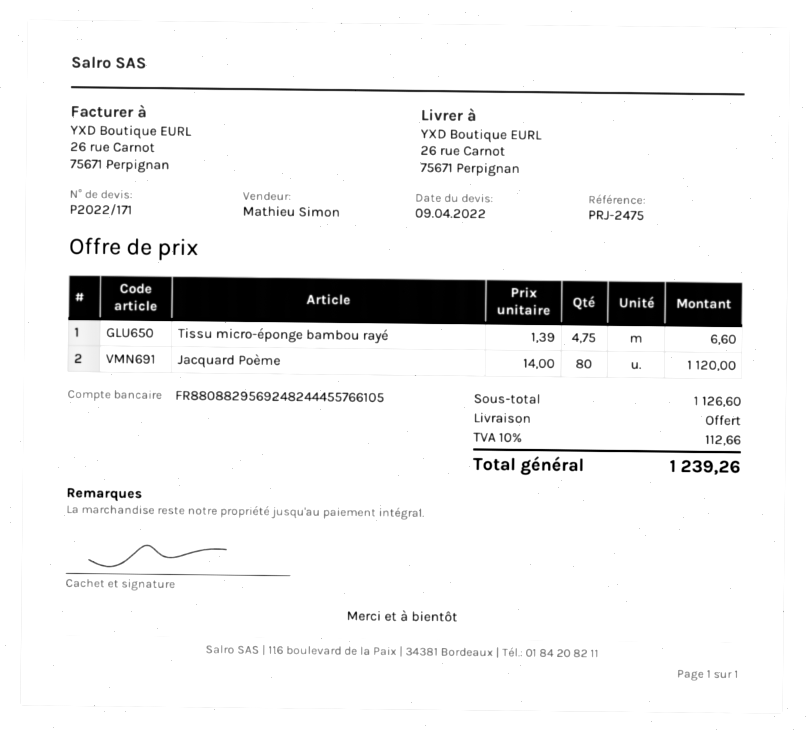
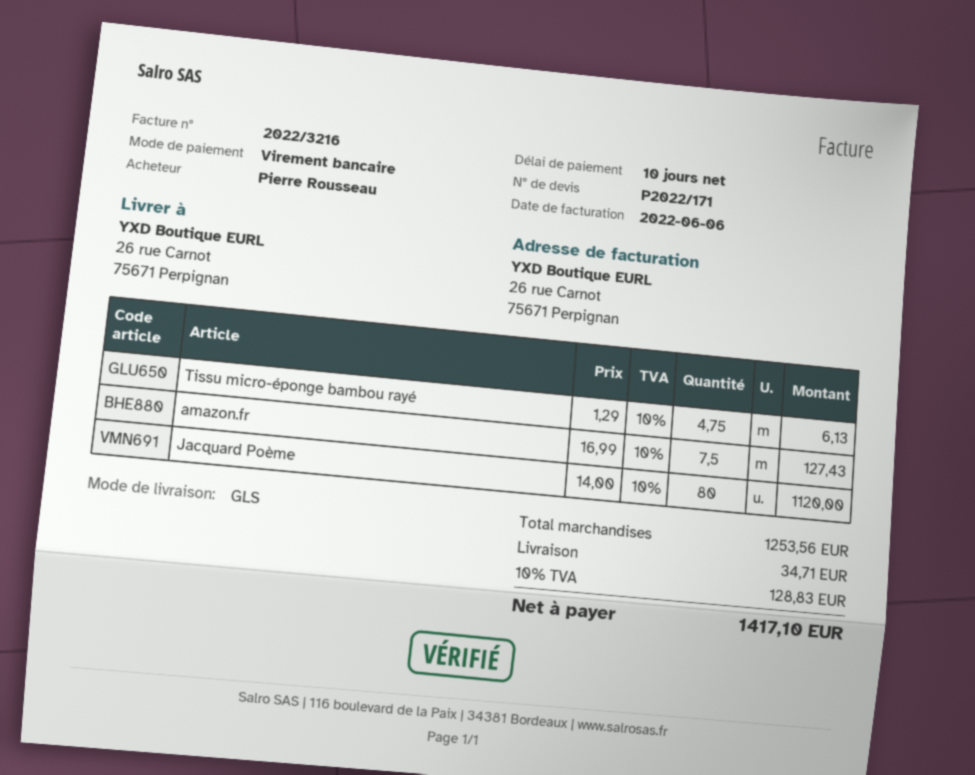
Tissu micro-éponge bambou rayé: 4.75 x 1.39 = 6.60 -> 4.75 x 1.29 = 6.13
amazon.fr: none -> 7.5 x 16.99 = 127.43
subtotal: 1126.60 -> 1253.56
shipping: 0.00 -> 34.71
tax: 10% = 112.66 -> 10% = 128.83
total: 1239.26 -> 1417.10

